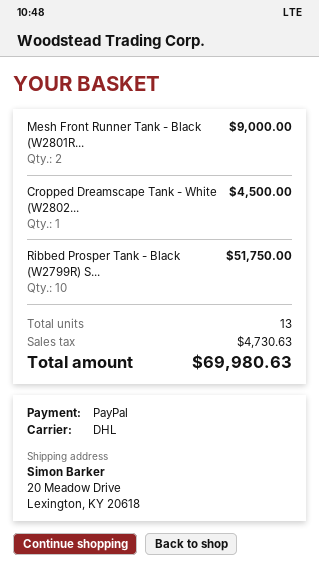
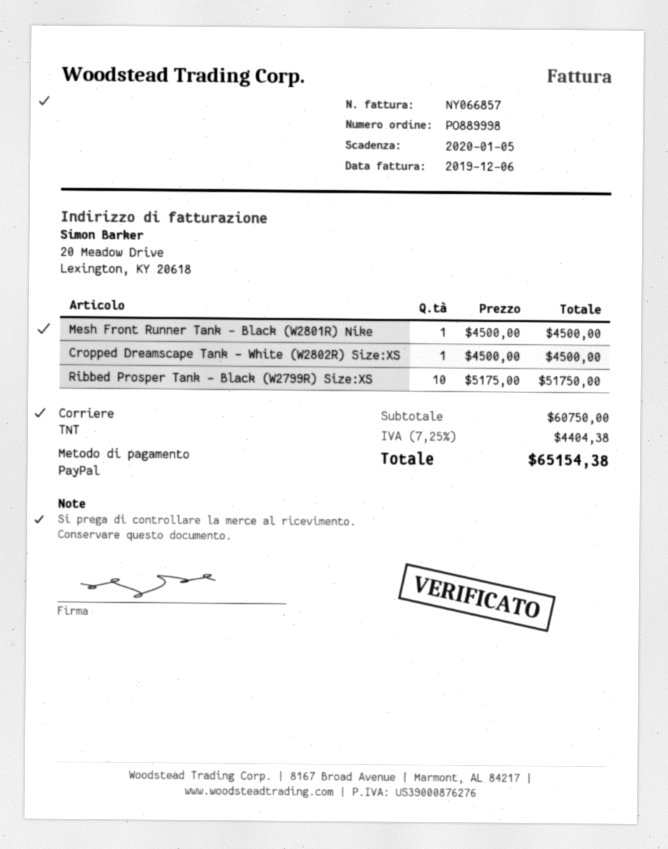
shipping method: DHL -> TNT
Mesh Front Runner Tank - Black (W2801R...: 2 for 9000.00 -> 1 for 4500.00
tax: 4730.63 -> 4404.38
total: 69980.63 -> 65154.38

